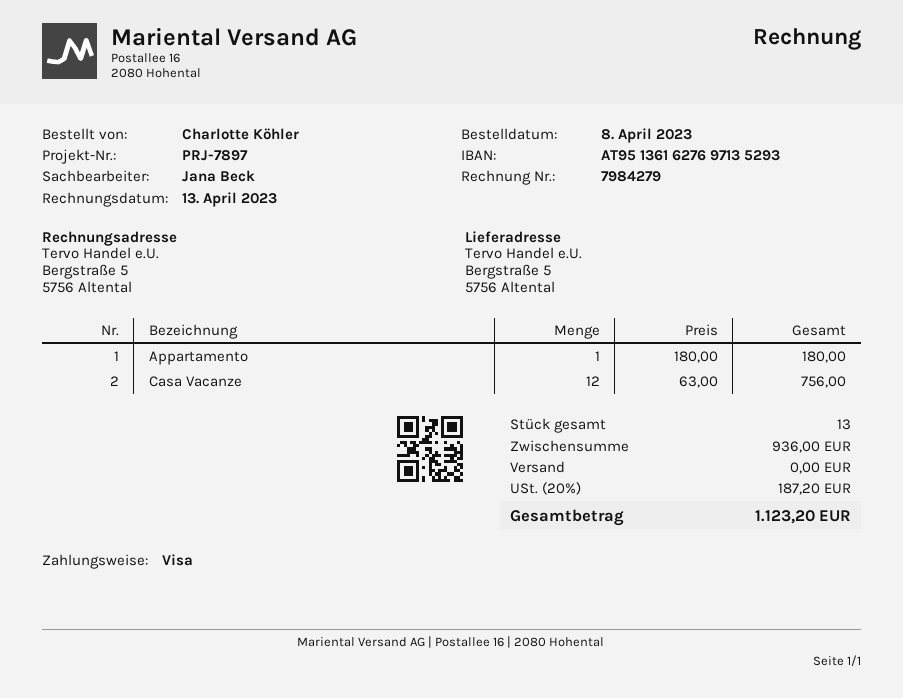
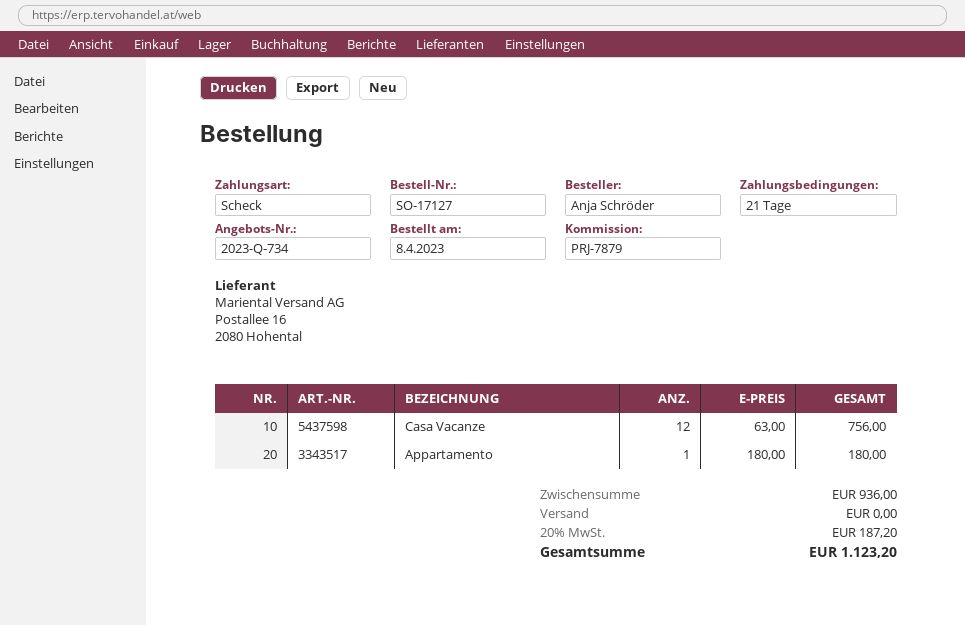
reference: PRJ-7897 -> PRJ-7879
ordered by: Charlotte Köhler -> Anja Schröder
payment method: Visa -> cheque

